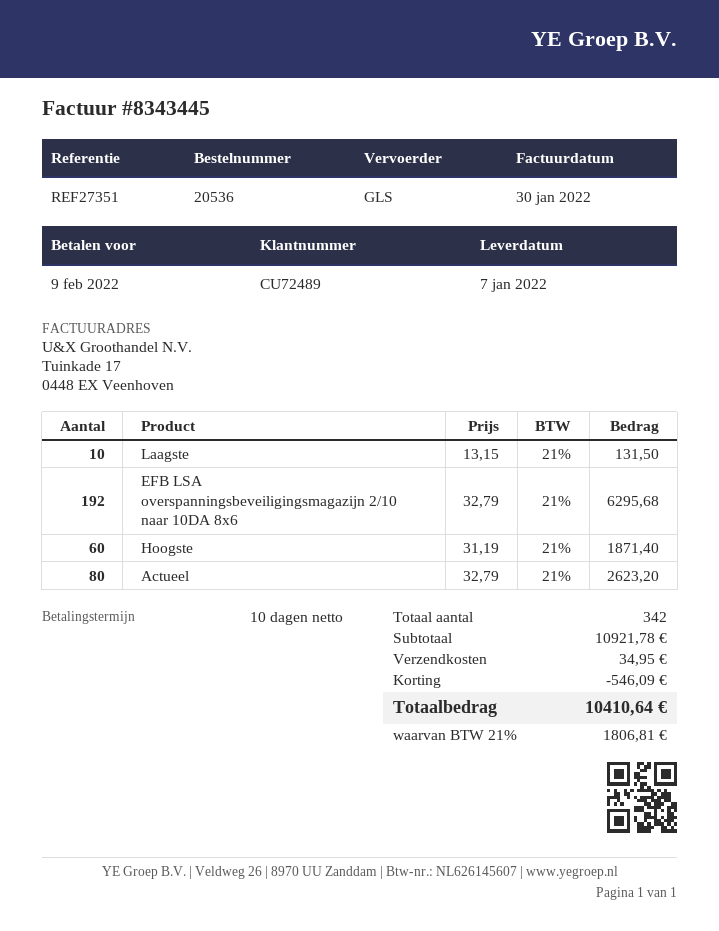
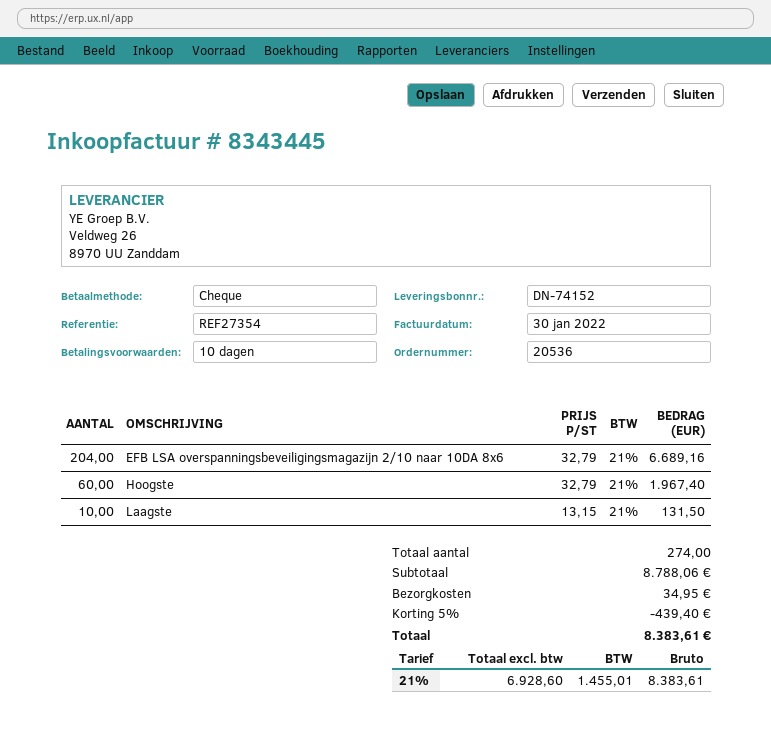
reference: REF27351 -> REF27354
EFB LSA overspanningsbeveiligingsmagazijn 2/10 naar 10DA 8x6: 192 x 32.79 = 6295.68 -> 204 x 32.79 = 6689.16
Hoogste: 60 x 31.19 = 1871.40 -> 60 x 32.79 = 1967.40
Actueel: 80 x 32.79 = 2623.20 -> none
total quantity: 342 -> 274
subtotal: 10921.78 -> 8788.06
discount: 546.09 -> 439.40
tax: 21% = 1806.81 -> 21% = 1455.01
total: 10410.64 -> 8383.61

